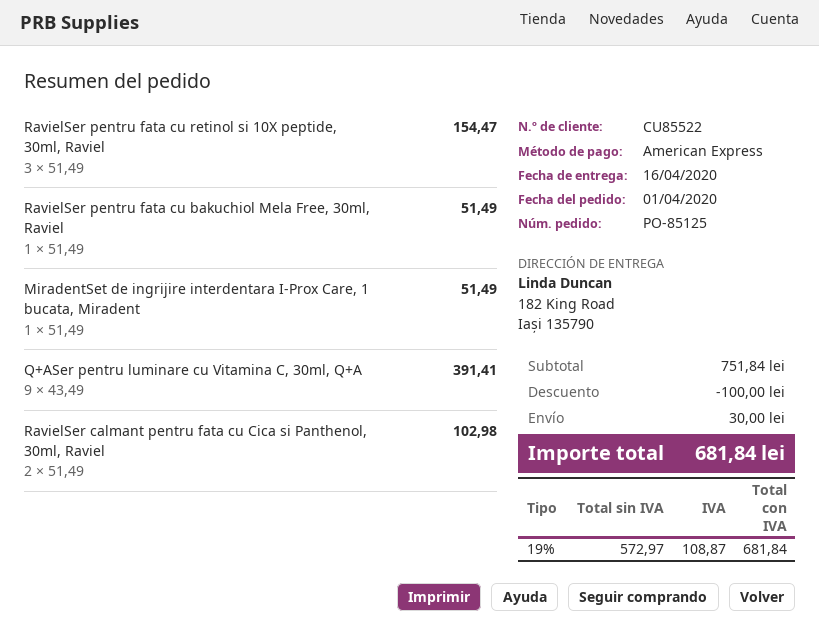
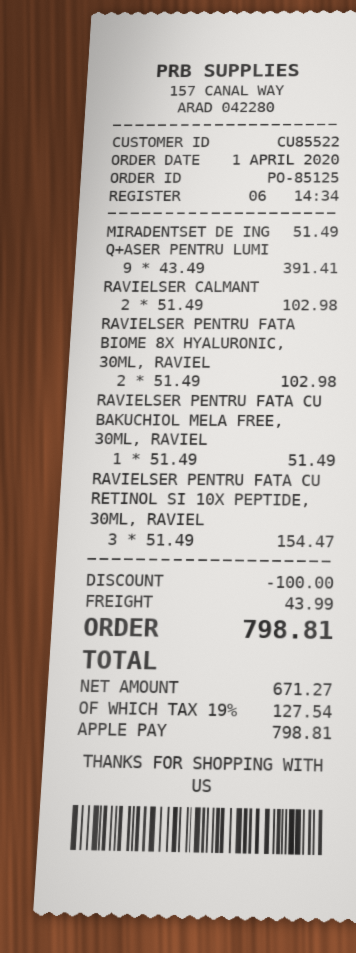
payment method: American Express -> Apple Pay
RAVIELSER PENTRU FATA BIOME 8X HYALURONIC, 30ML, RAVIEL: none -> 2 x 51.49 = 102.98
shipping: 30.00 -> 43.99
net: 572.97 -> 671.27
tax: 19% = 108.87 -> 19% = 127.54
total: 681.84 -> 798.81

